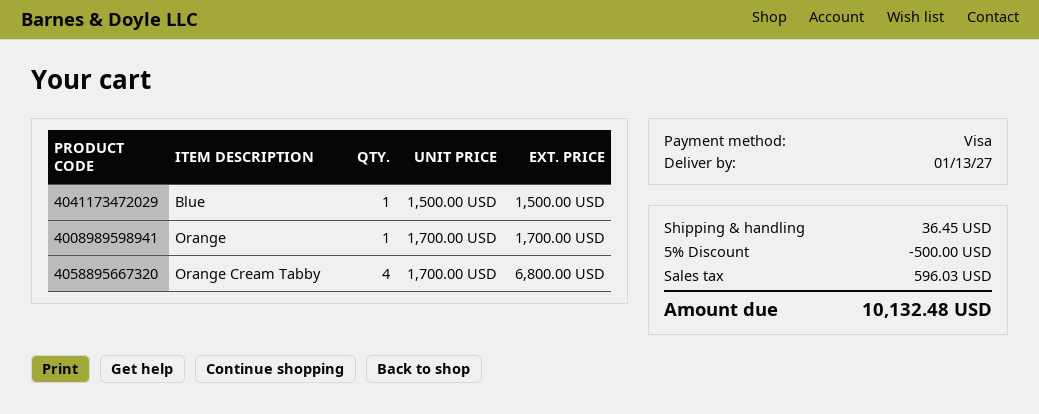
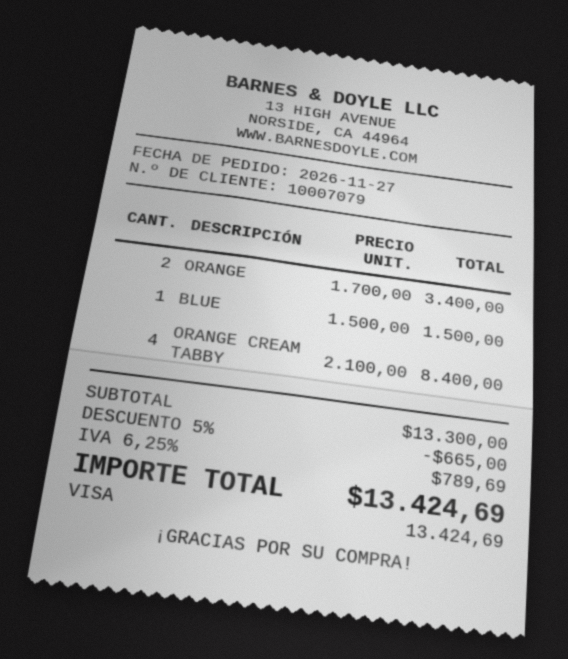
Orange: 1 x 1700.00 = 1700.00 -> 2 x 1700.00 = 3400.00
Orange Cream Tabby: 4 x 1700.00 = 6800.00 -> 4 x 2100.00 = 8400.00
discount: 5% = 500.00 -> 5% = 665.00
shipping: 36.45 -> none
tax: 596.03 -> 789.69
total: 10132.48 -> 13424.69

